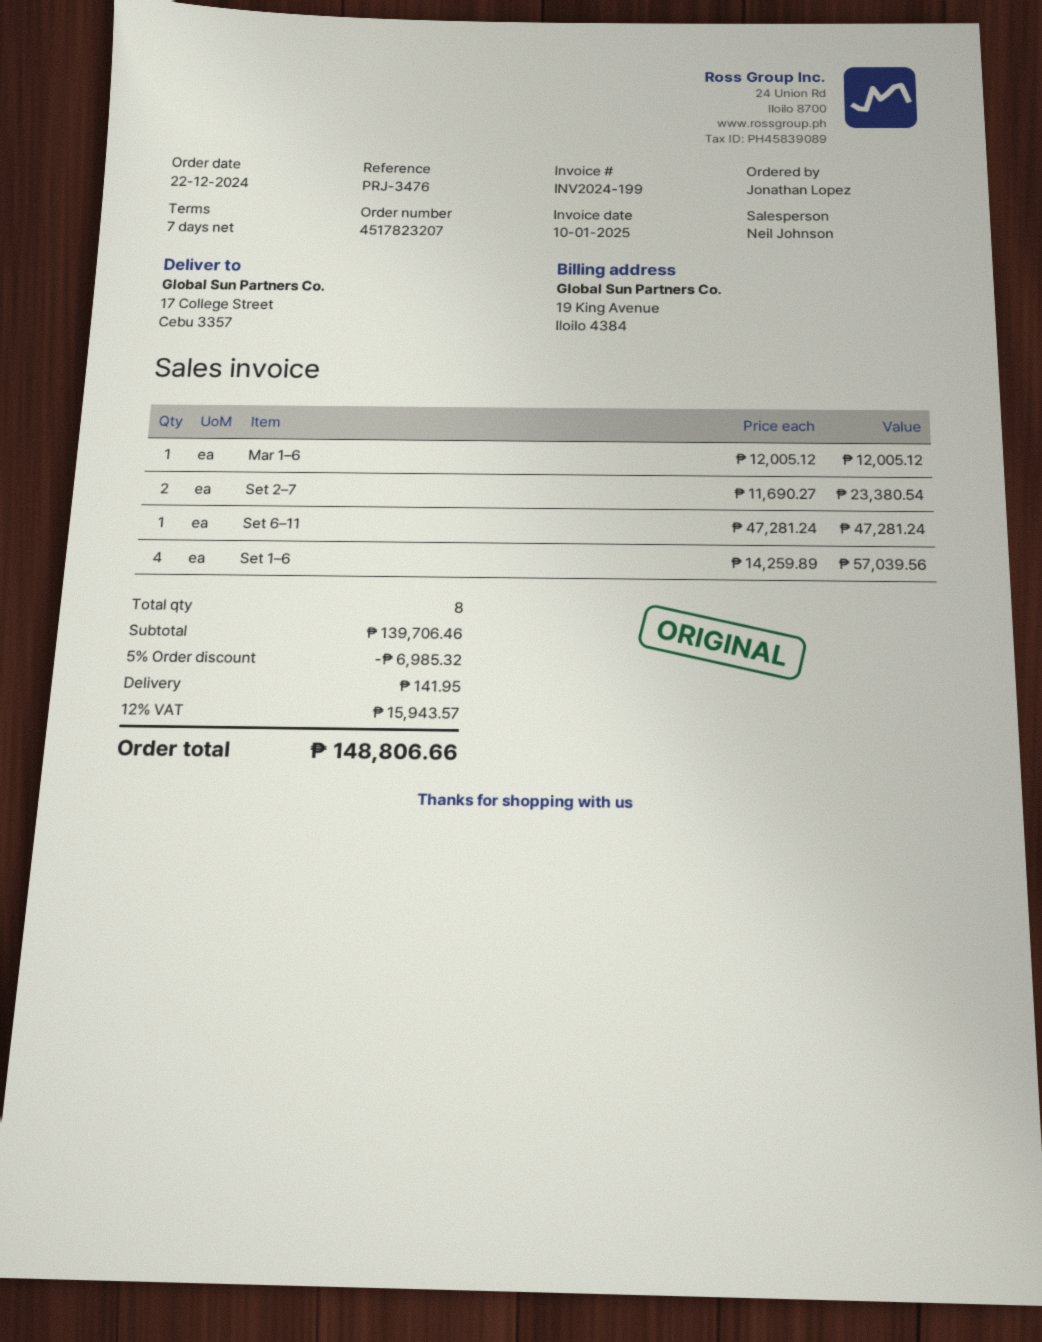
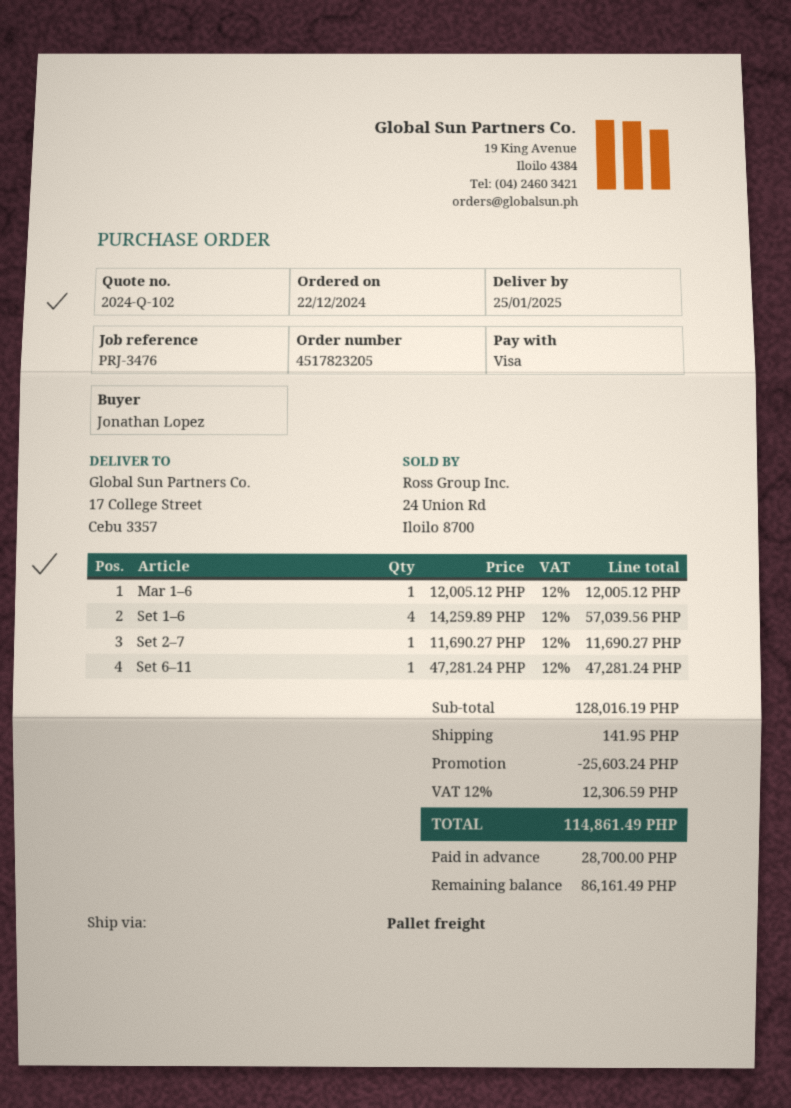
order number: 4517823207 -> 4517823205
Set 2–7: 2 x 11690.27 = 23380.54 -> 1 x 11690.27 = 11690.27
subtotal: 139706.46 -> 128016.19
discount: 6985.32 -> 25603.24
tax: 12% = 15943.57 -> 12% = 12306.59
total: 148806.66 -> 114861.49

